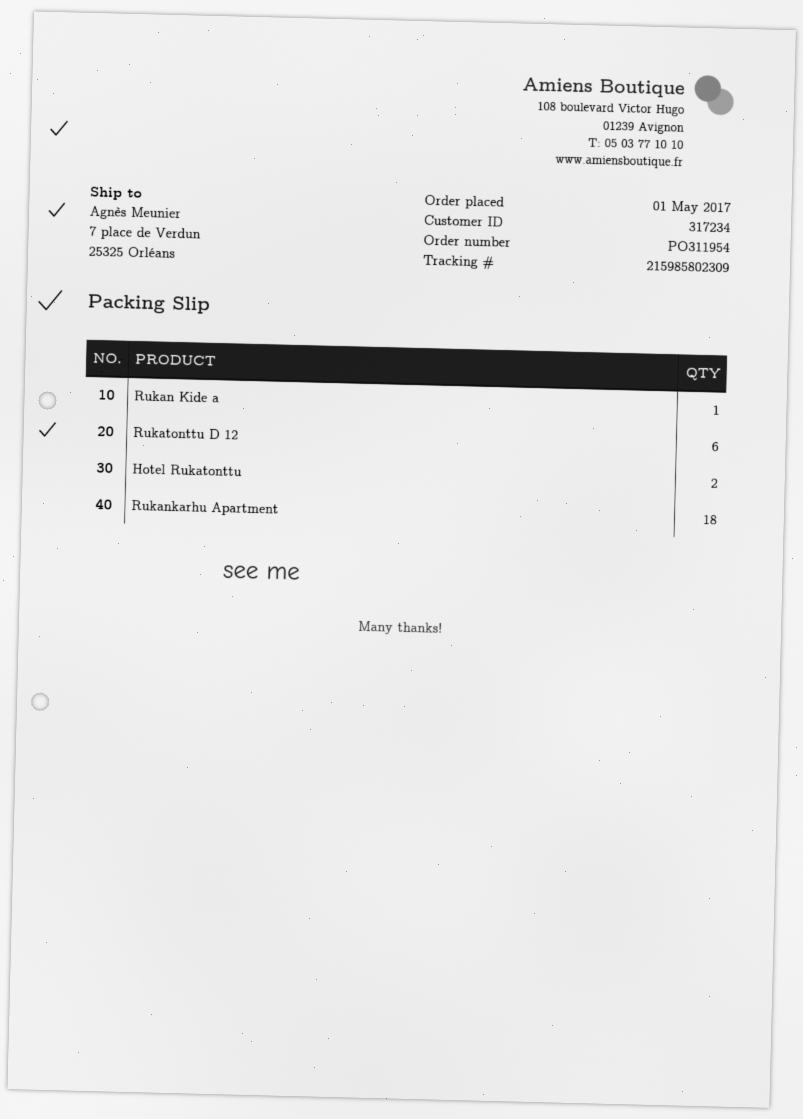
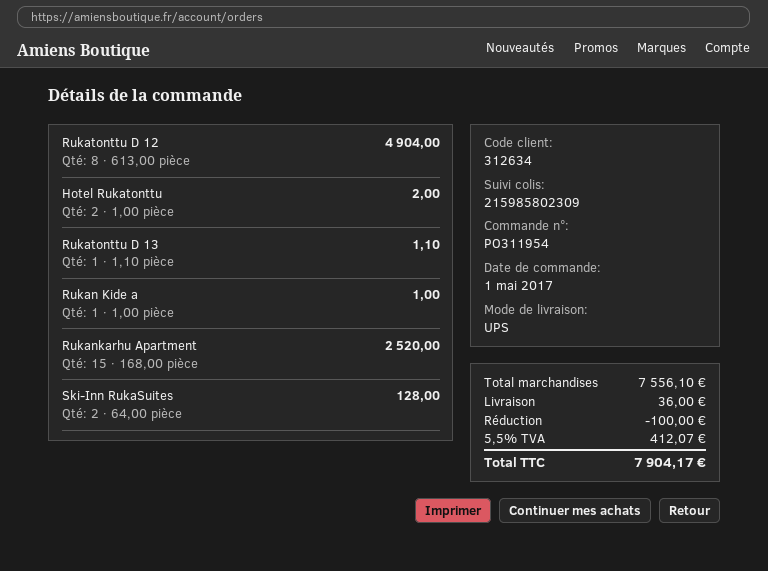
customer number: 317234 -> 312634
Rukatonttu D 12: 6 -> 8
Rukankarhu Apartment: 18 -> 15
Rukatonttu D 13: none -> 1
Ski-Inn RukaSuites: none -> 2

